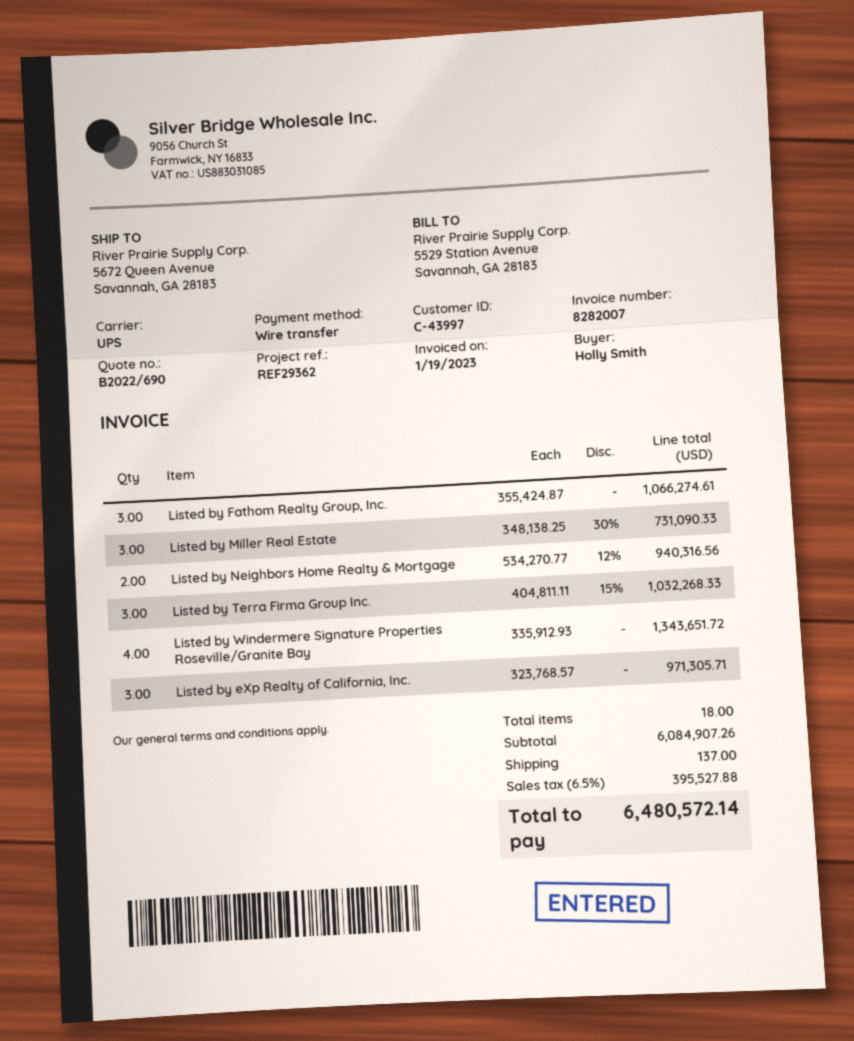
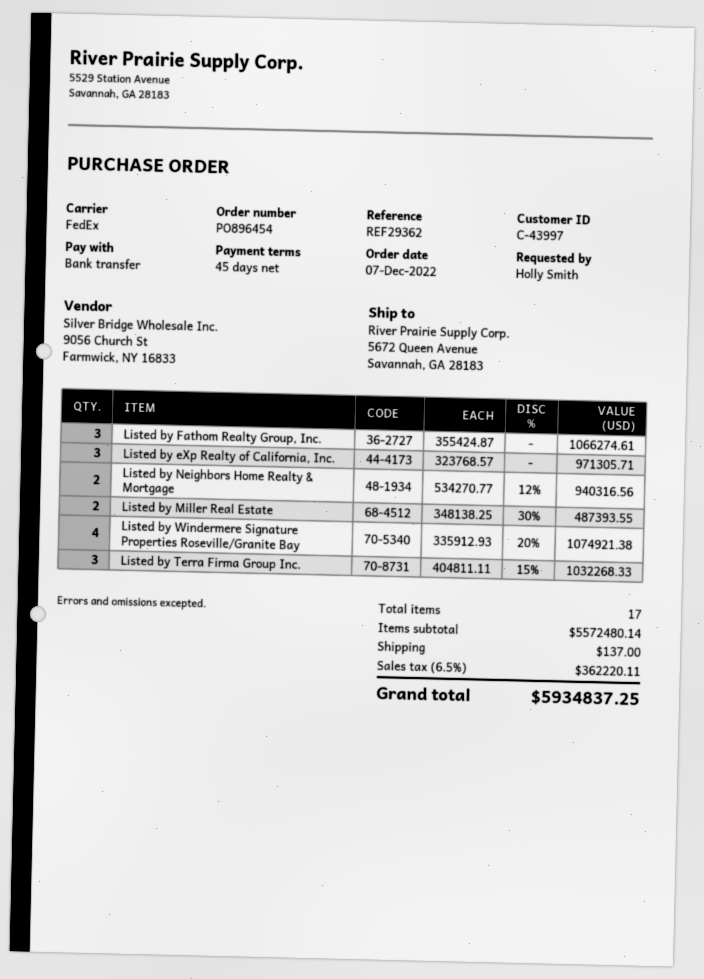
shipping method: UPS -> FedEx
Listed by Miller Real Estate: 3 x 348138.25 - 30% = 731090.33 -> 2 x 348138.25 - 30% = 487393.55
Listed by Windermere Signature Properties Roseville/Granite Bay: 4 x 335912.93 = 1343651.72 -> 4 x 335912.93 - 20% = 1074921.38
total quantity: 18 -> 17
subtotal: 6084907.26 -> 5572480.14
tax: 6.5% = 395527.88 -> 6.5% = 362220.11
total: 6480572.14 -> 5934837.25

